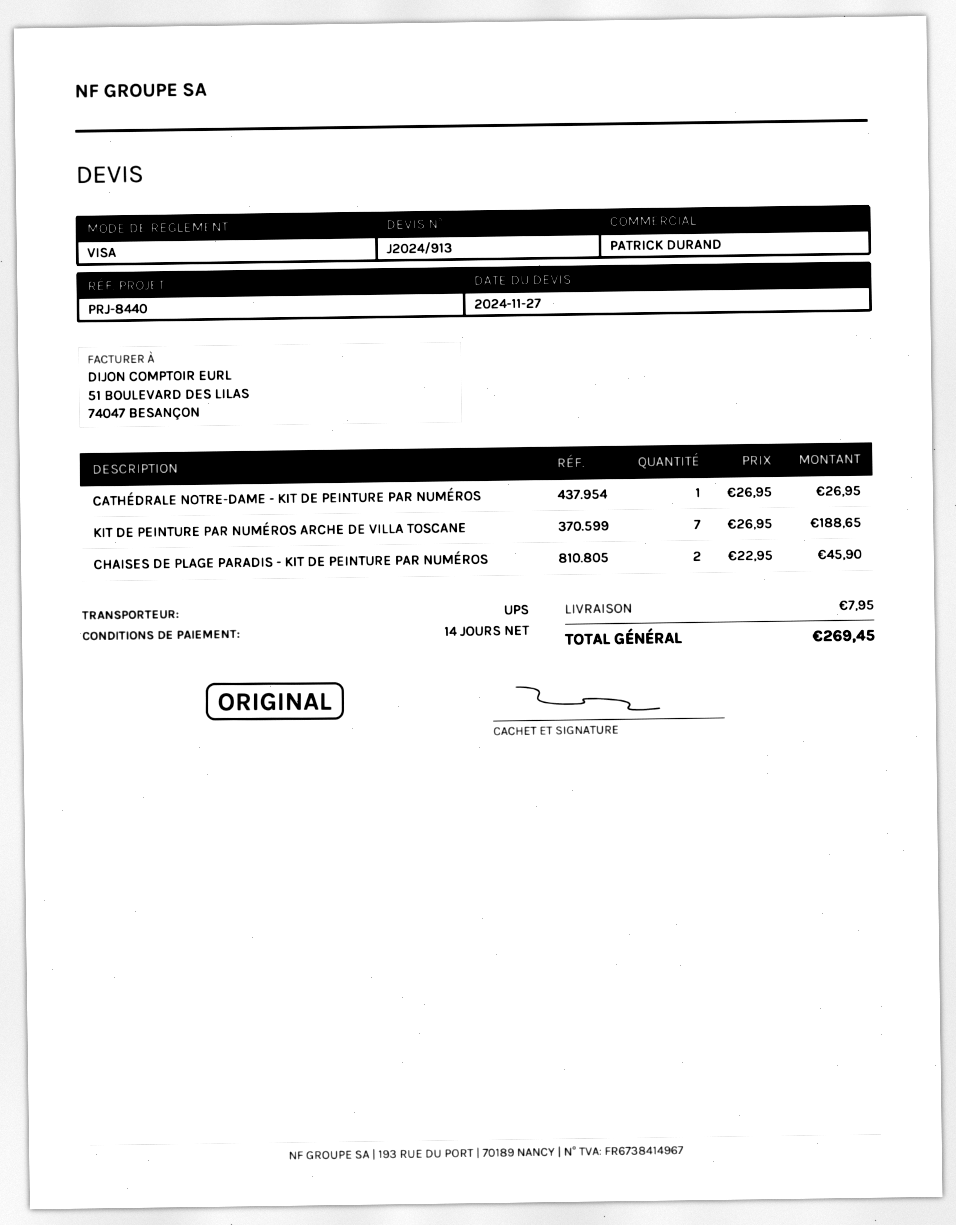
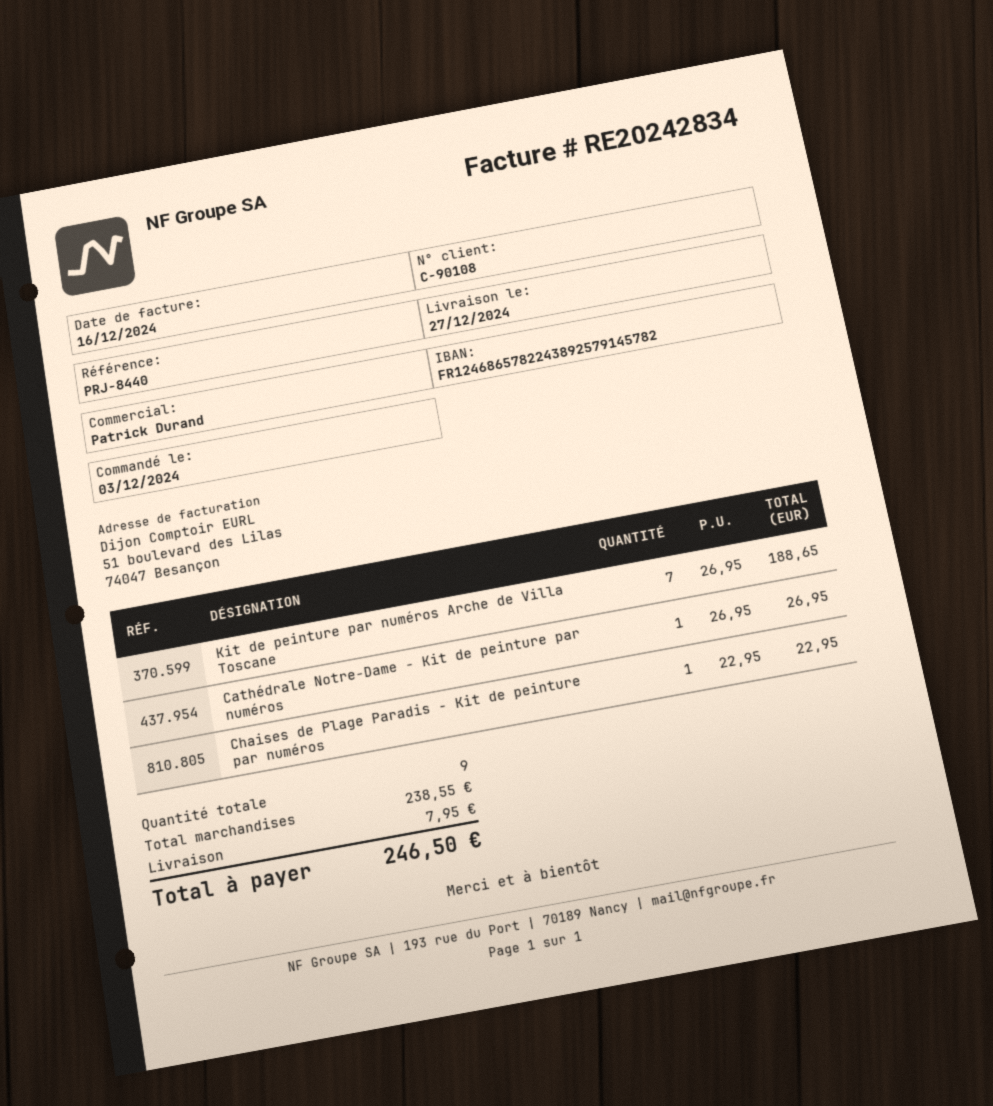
CHAISES DE PLAGE PARADIS - KIT DE PEINTURE PAR NUMÉROS: 2 x 22.95 = 45.90 -> 1 x 22.95 = 22.95
total: 269.45 -> 246.50

